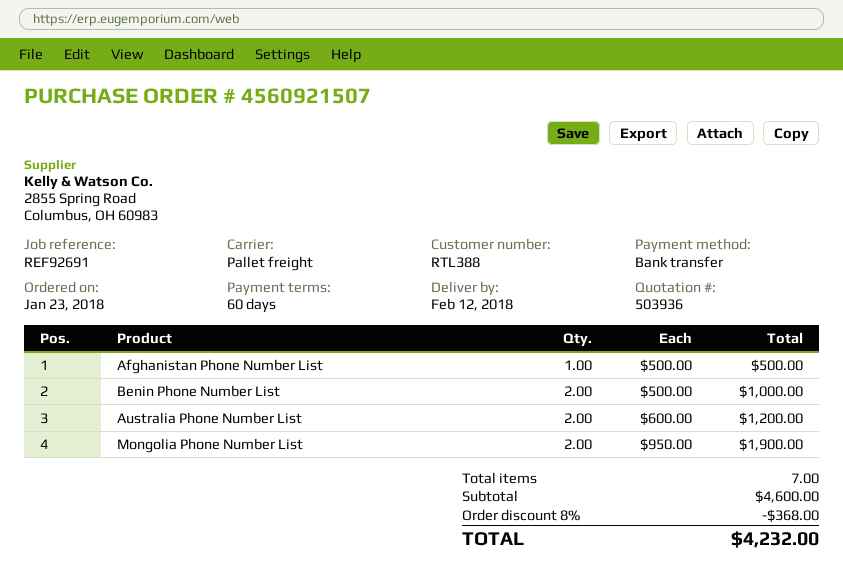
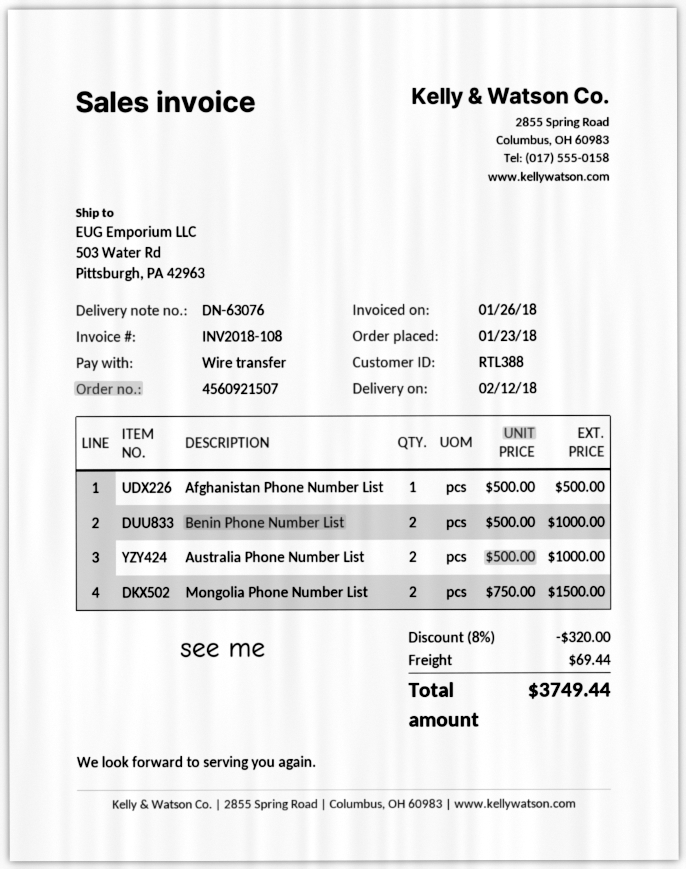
Australia Phone Number List: 2 x 600.00 = 1200.00 -> 2 x 500.00 = 1000.00
Mongolia Phone Number List: 2 x 950.00 = 1900.00 -> 2 x 750.00 = 1500.00
discount: 8% = 368.00 -> 8% = 320.00
shipping: none -> 69.44
total: 4232.00 -> 3749.44

